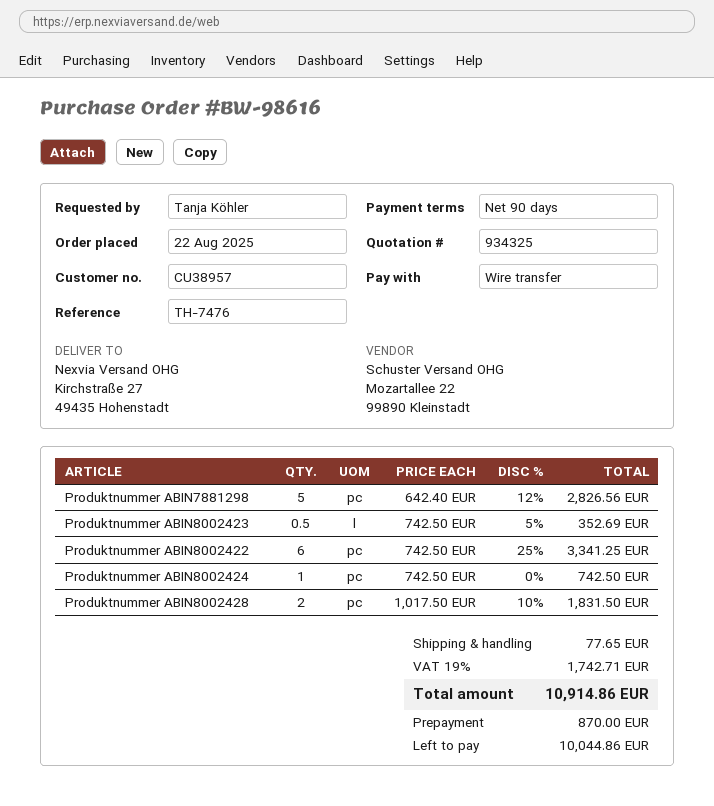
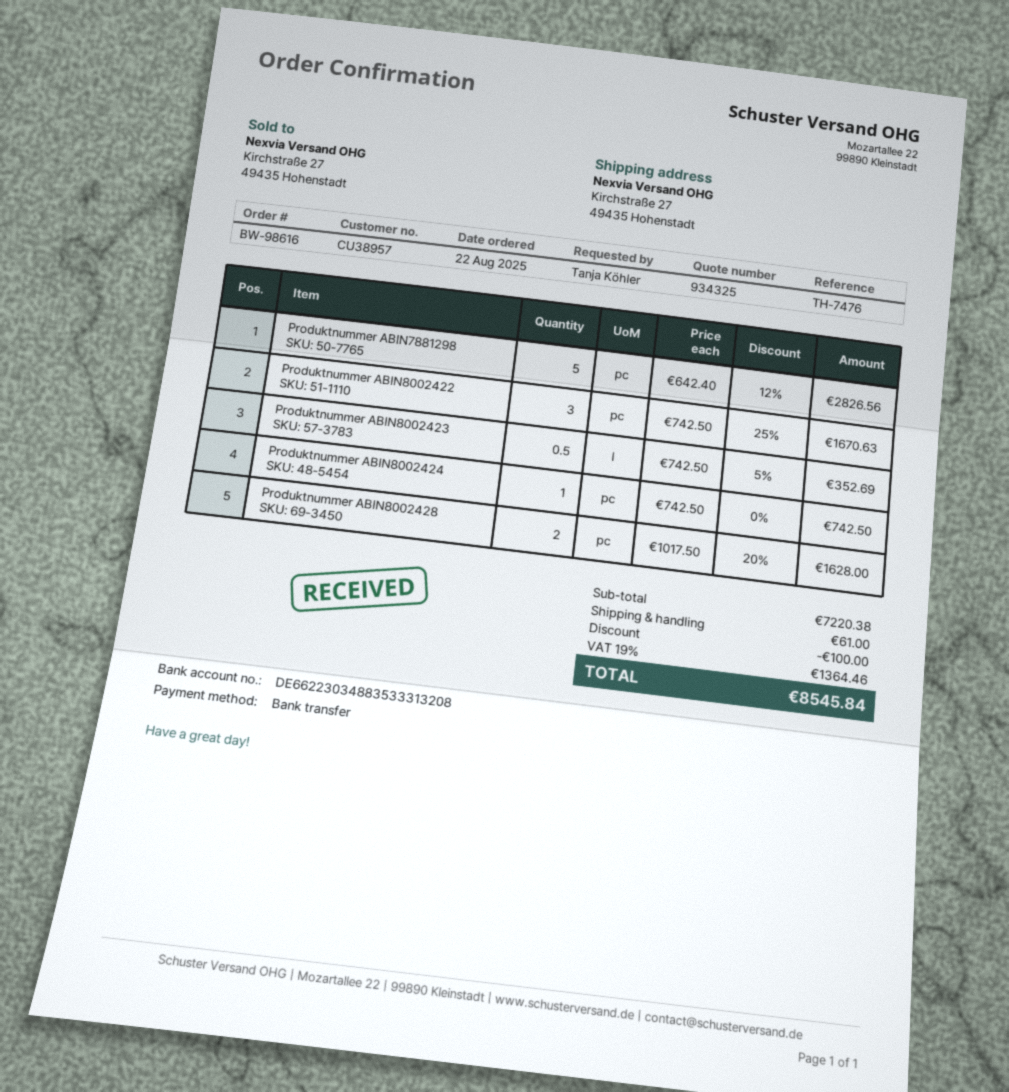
Produktnummer ABIN8002422: 6 x 742.50 - 25% = 3341.25 -> 3 x 742.50 - 25% = 1670.63
Produktnummer ABIN8002428: 2 x 1017.50 - 10% = 1831.50 -> 2 x 1017.50 - 20% = 1628.00
discount: none -> 100.00
shipping: 77.65 -> 61.00
tax: 19% = 1742.71 -> 19% = 1364.46
total: 10914.86 -> 8545.84

